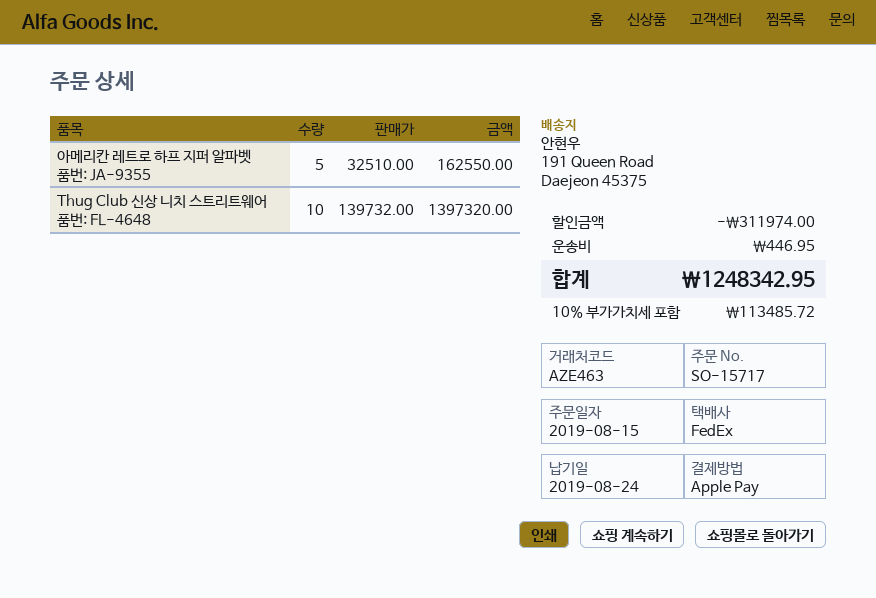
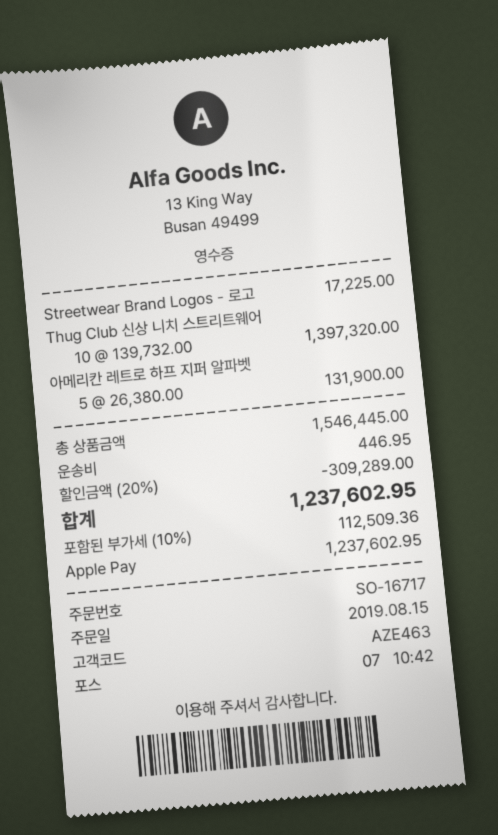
order number: SO-15717 -> SO-16717
아메리칸 레트로 하프 지퍼 알파벳: 5 x 32510.00 = 162550.00 -> 5 x 26380.00 = 131900.00
Streetwear Brand Logos - 로고: none -> 1 x 17225.00 = 17225.00
discount: 311974.00 -> 309289.00
tax: 10% = 113485.72 -> 10% = 112509.36
total: 1248342.95 -> 1237602.95

